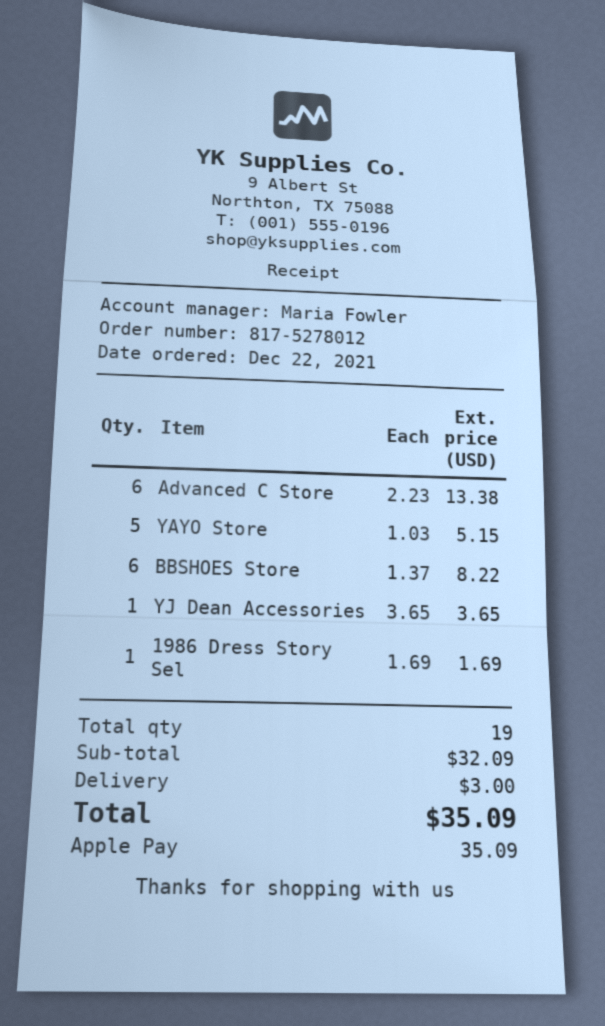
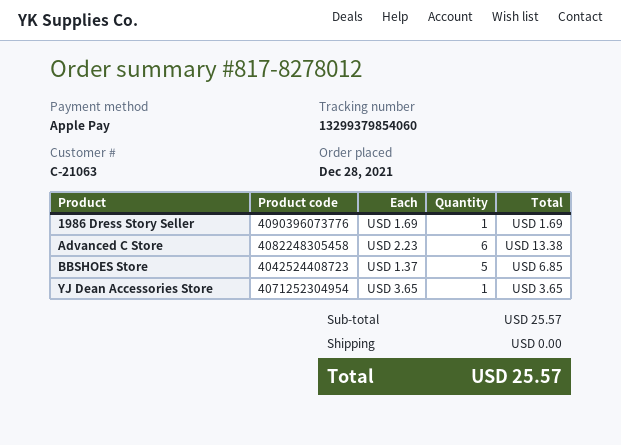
order number: 817-5278012 -> 817-8278012
order date: 2021-12-22 -> 2021-12-28
YAYO Store: 5 x 1.03 = 5.15 -> none
BBSHOES Store: 6 x 1.37 = 8.22 -> 5 x 1.37 = 6.85
subtotal: 32.09 -> 25.57
shipping: 3.00 -> 0.00
total: 35.09 -> 25.57

